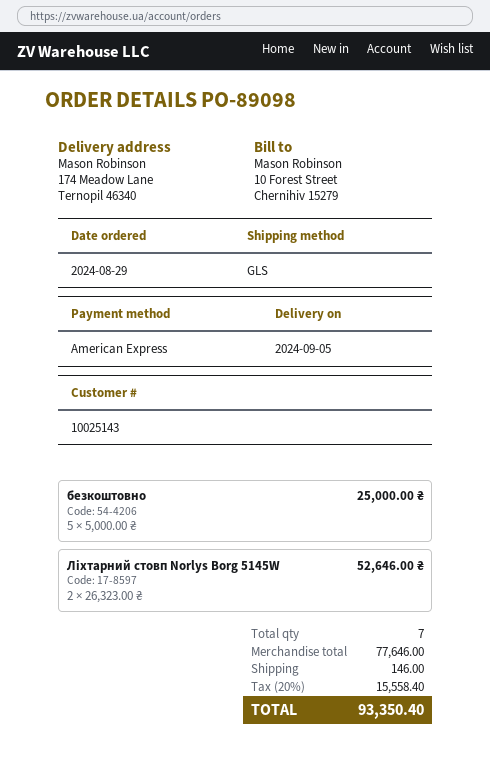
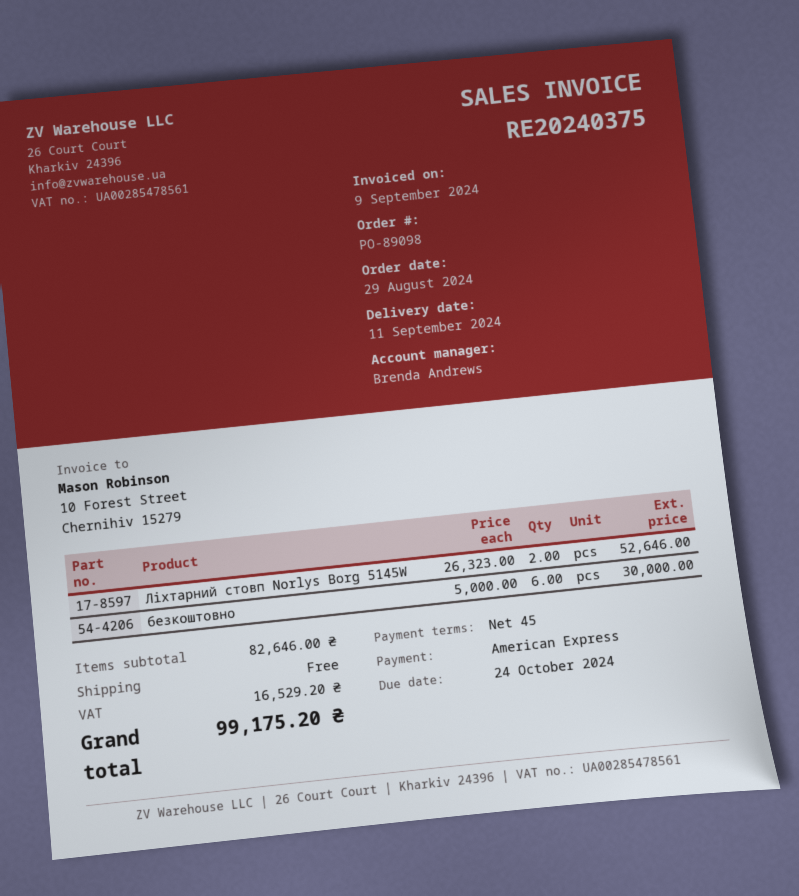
delivery date: 2024-09-05 -> 2024-09-11
безкоштовно: 5 x 5000.00 = 25000.00 -> 6 x 5000.00 = 30000.00
subtotal: 77646.00 -> 82646.00
shipping: 146.00 -> 0.00
tax: 15558.40 -> 16529.20
total: 93350.40 -> 99175.20

